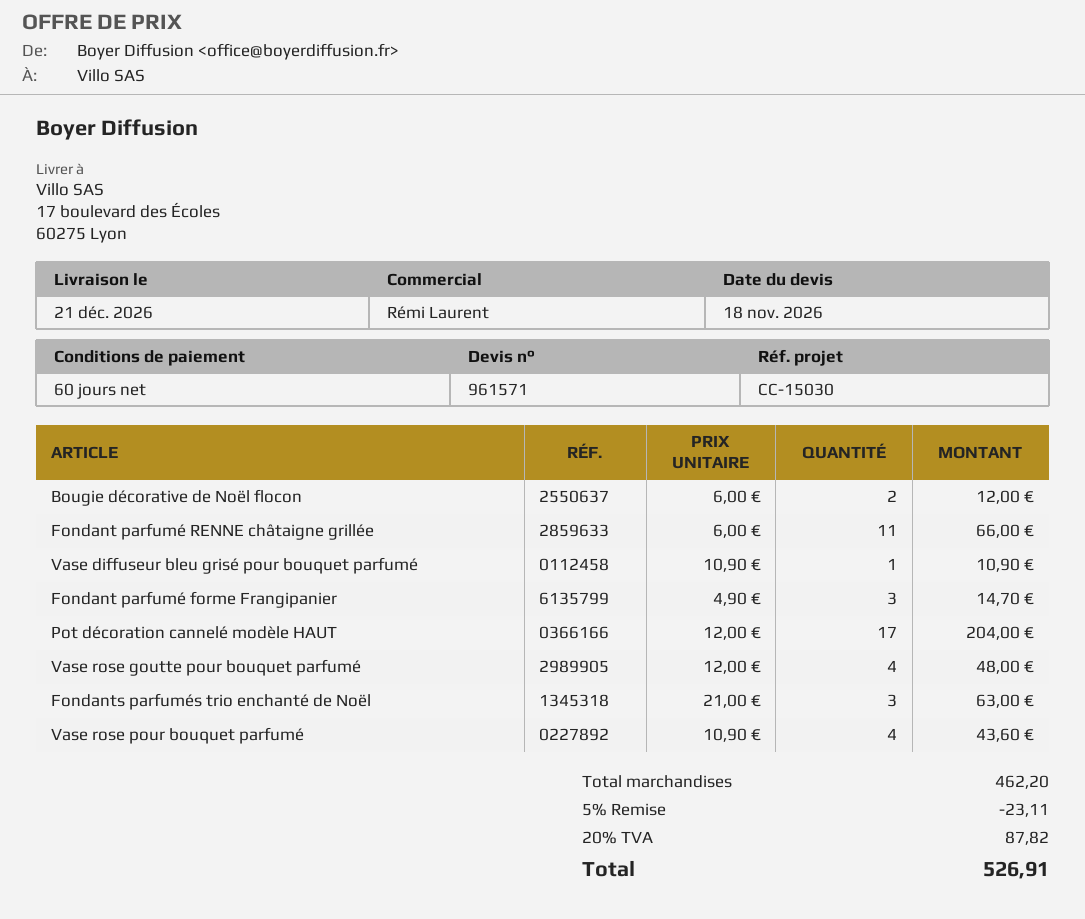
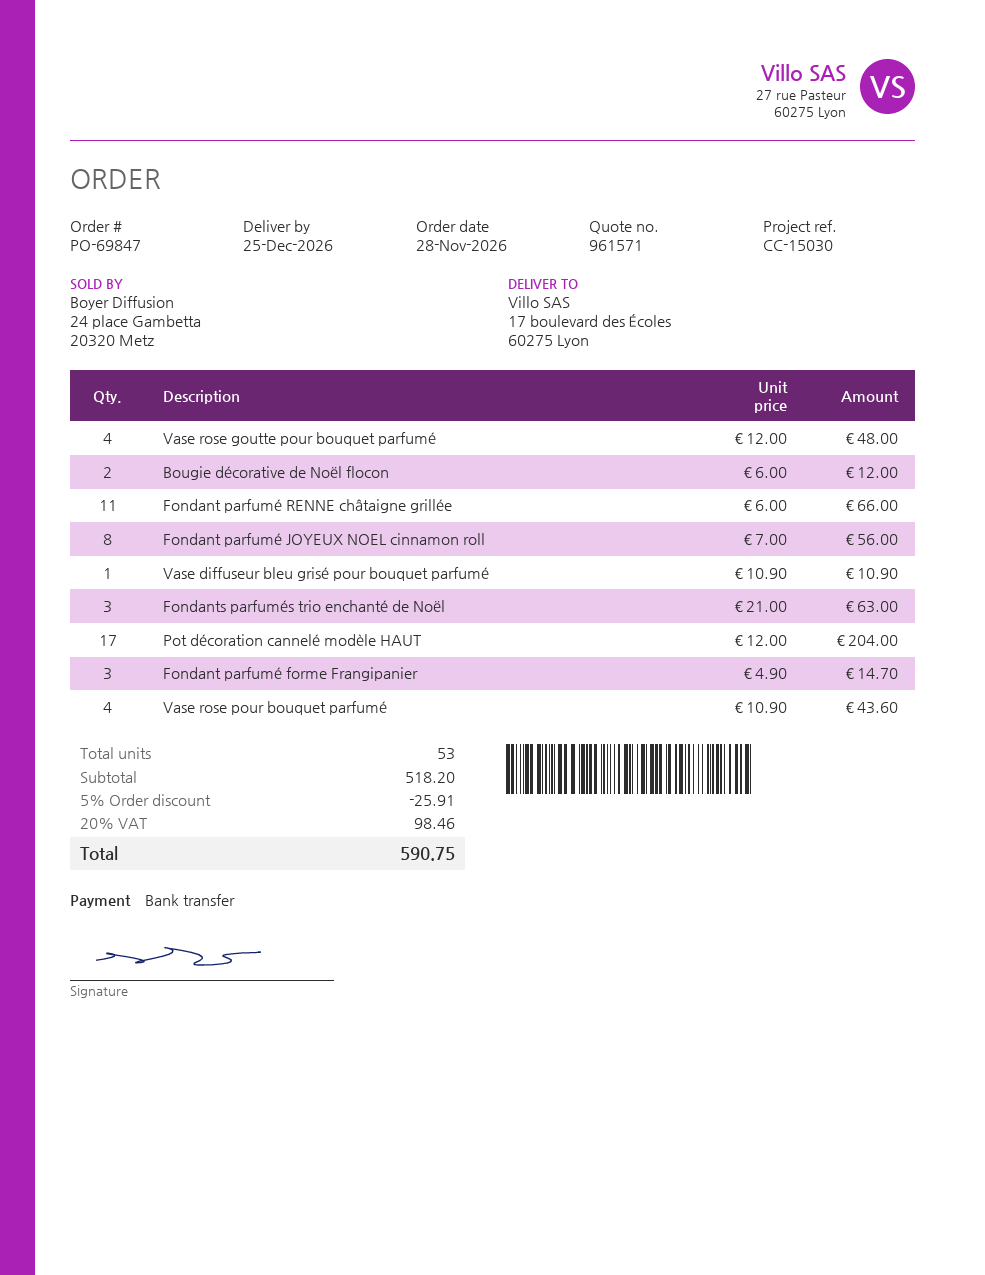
delivery date: 2026-12-21 -> 2026-12-25
Fondant parfumé JOYEUX NOEL cinnamon roll: none -> 8 x 7.00 = 56.00
subtotal: 462.20 -> 518.20
discount: 5% = 23.11 -> 5% = 25.91
tax: 20% = 87.82 -> 20% = 98.46
total: 526.91 -> 590.75

